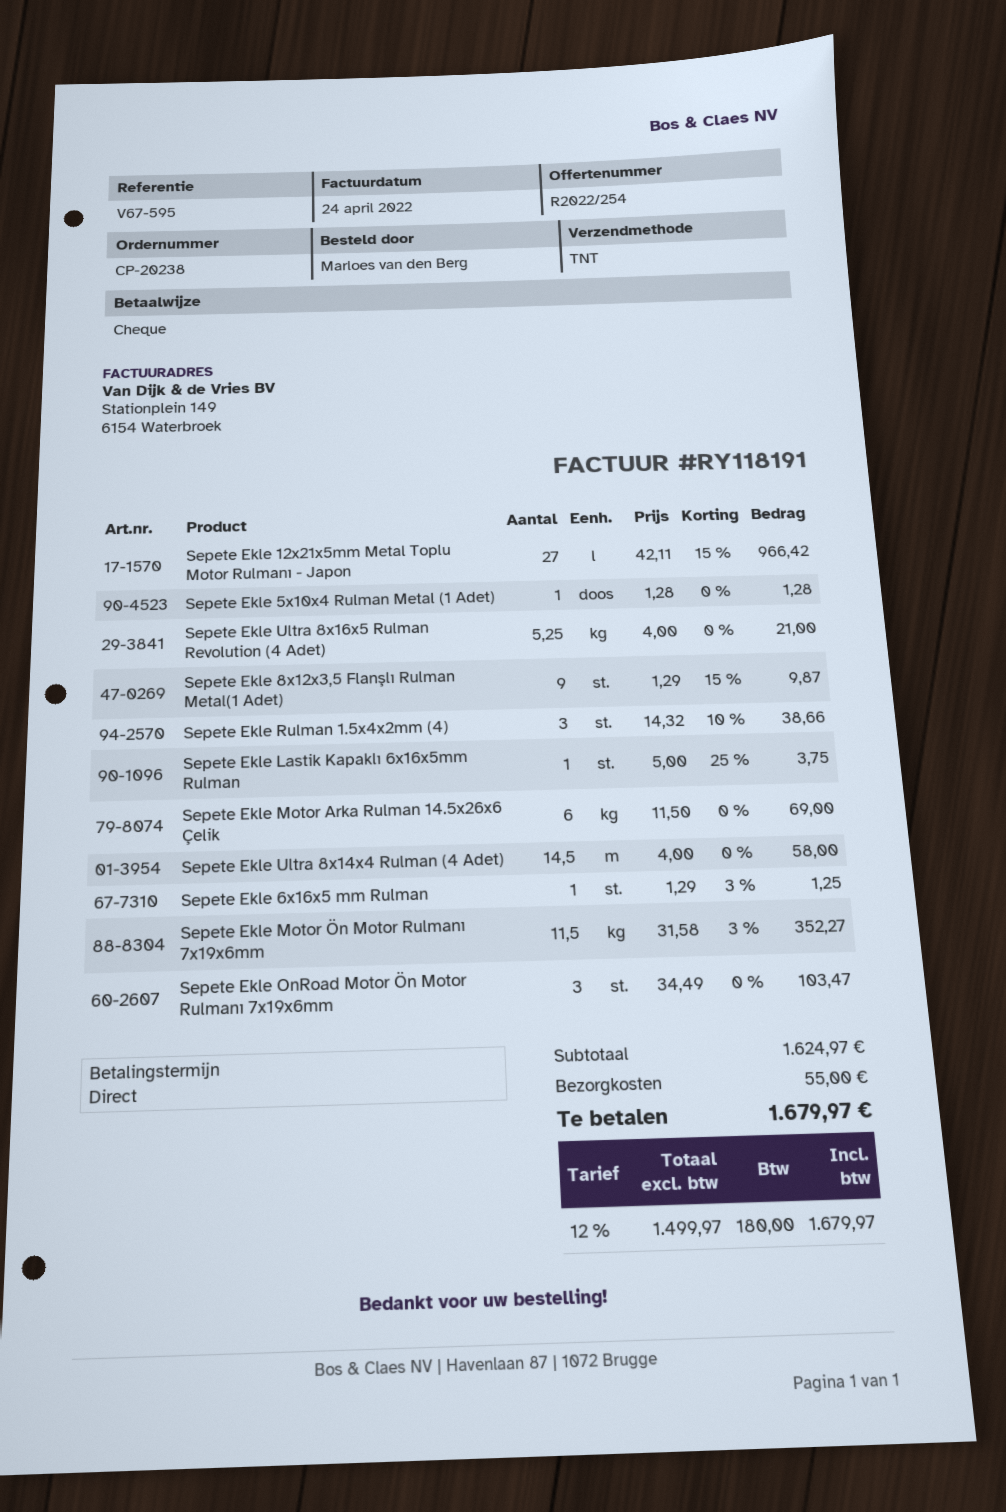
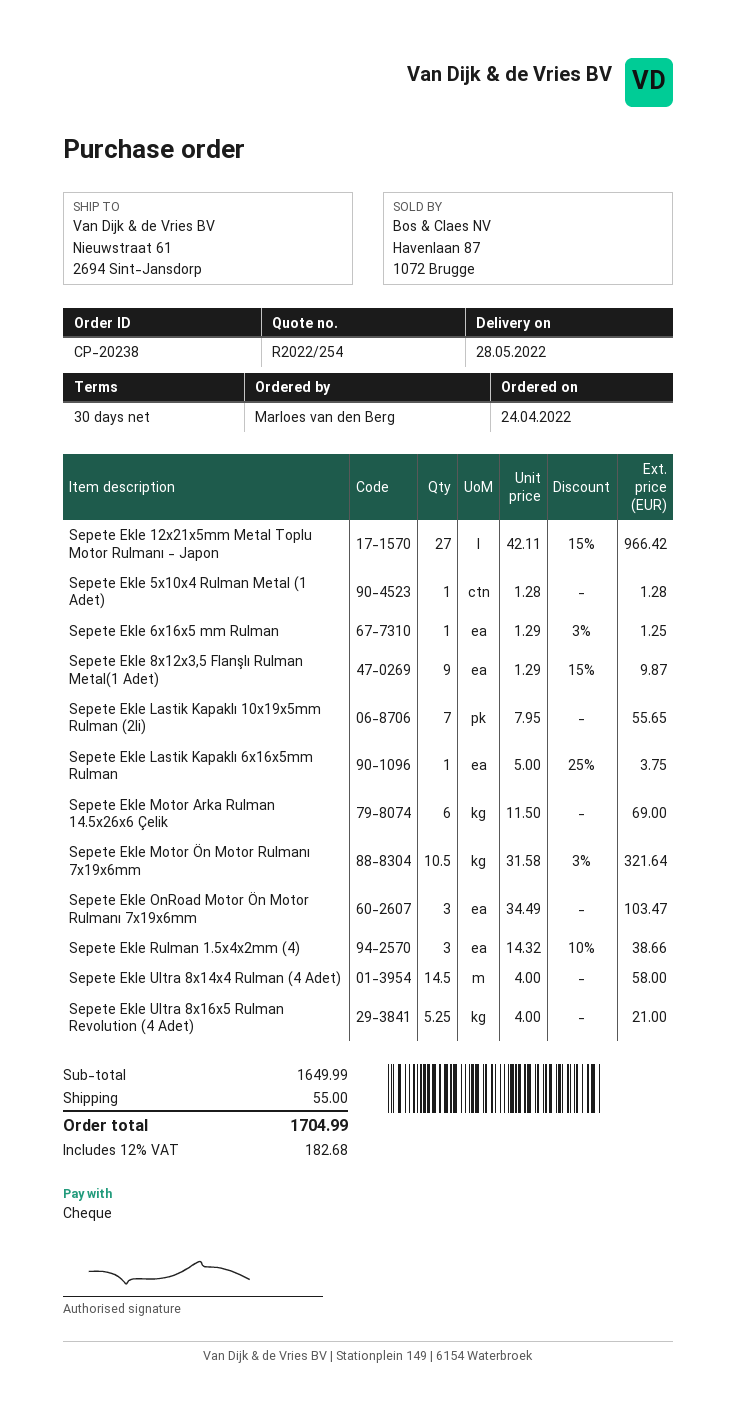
payment terms: on receipt -> 30 days
Sepete Ekle Motor Ön Motor Rulmanı 7x19x6mm: 11.5 x 31.58 - 3% = 352.27 -> 10.5 x 31.58 - 3% = 321.64
Sepete Ekle Lastik Kapaklı 10x19x5mm Rulman (2li): none -> 7 x 7.95 = 55.65
subtotal: 1624.97 -> 1649.99
tax: 12% = 180.00 -> 12% = 182.68
total: 1679.97 -> 1704.99

